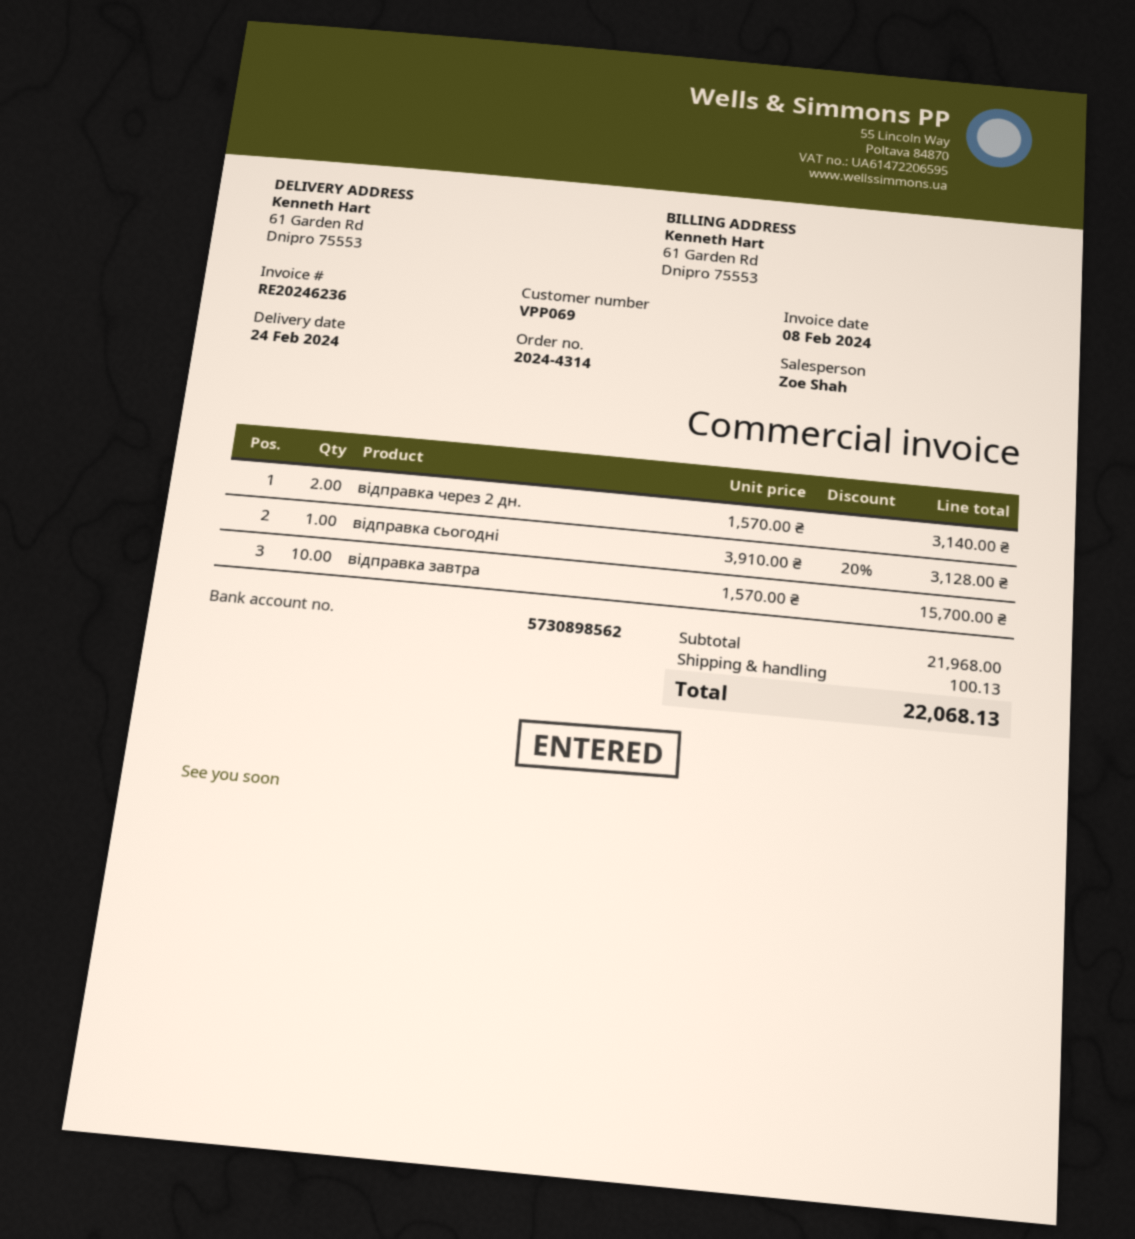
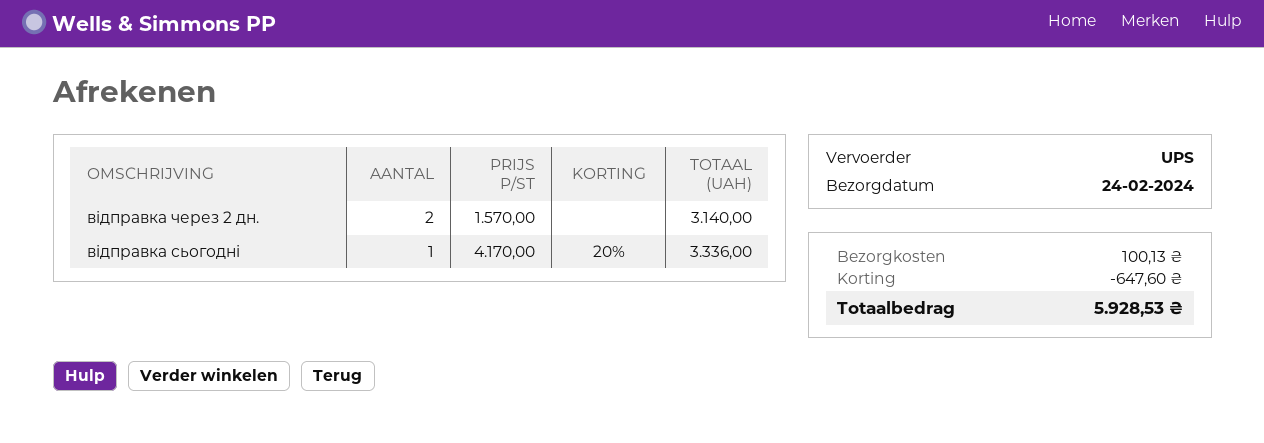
відправка сьогодні: 1 x 3910.00 - 20% = 3128.00 -> 1 x 4170.00 - 20% = 3336.00
відправка завтра: 10 x 1570.00 = 15700.00 -> none
discount: none -> 647.60
total: 22068.13 -> 5928.53

